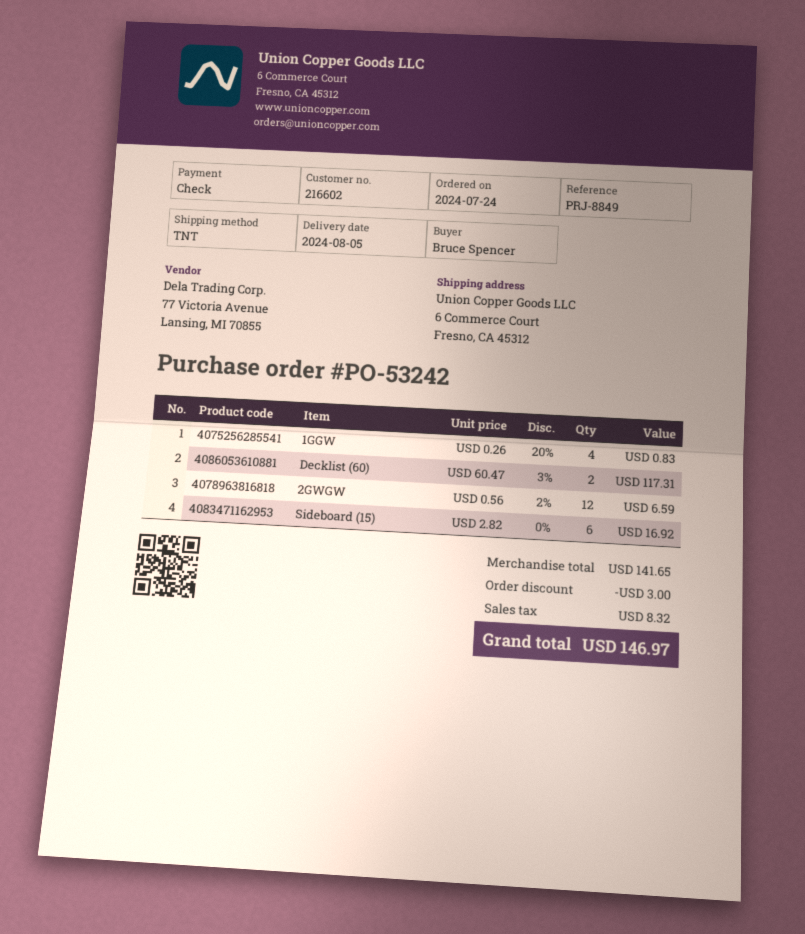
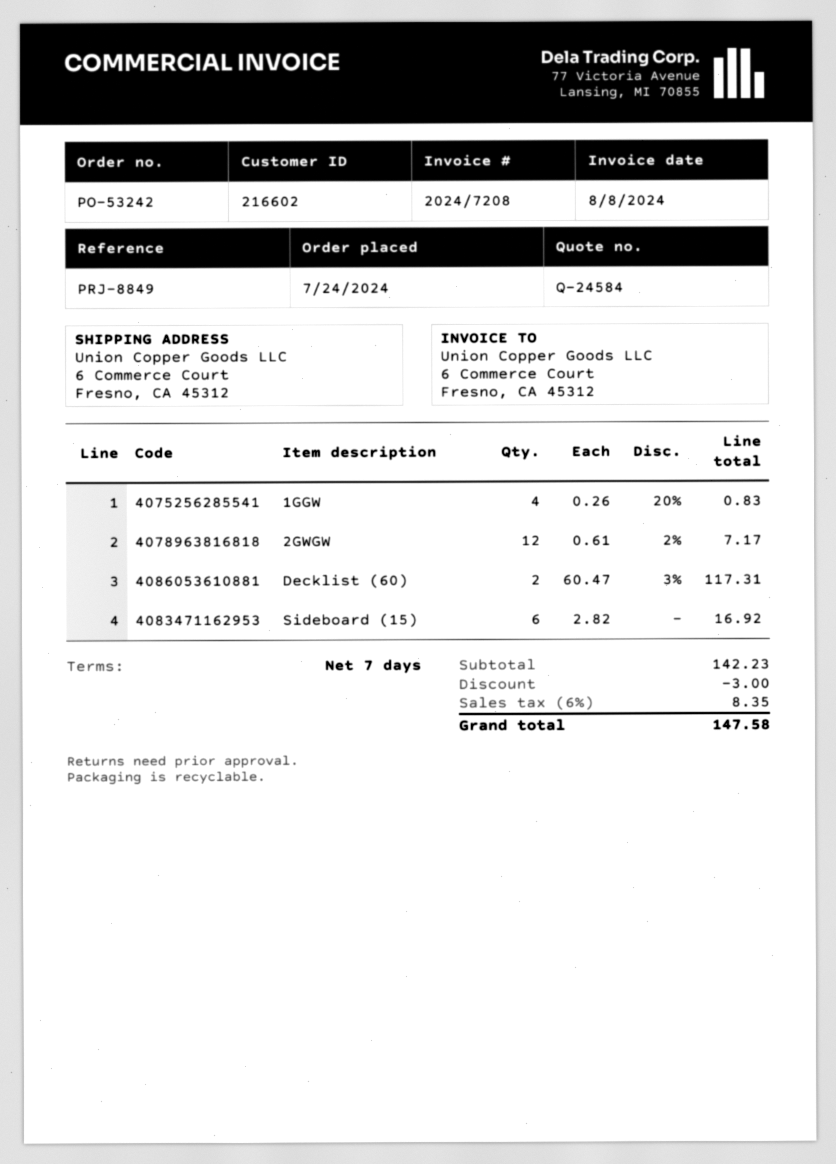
2GWGW: 12 x 0.56 - 2% = 6.59 -> 12 x 0.61 - 2% = 7.17
subtotal: 141.65 -> 142.23
tax: 8.32 -> 8.35
total: 146.97 -> 147.58

